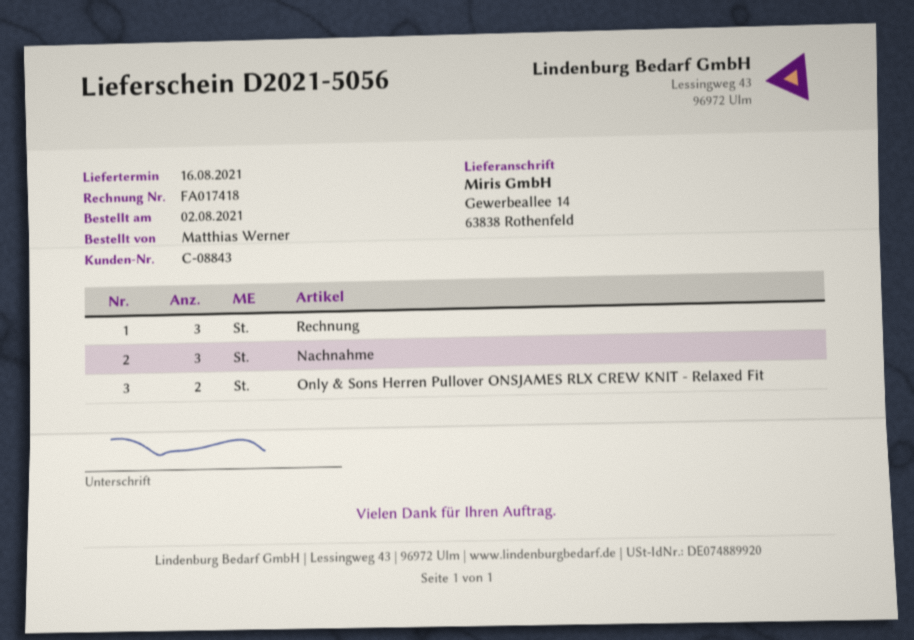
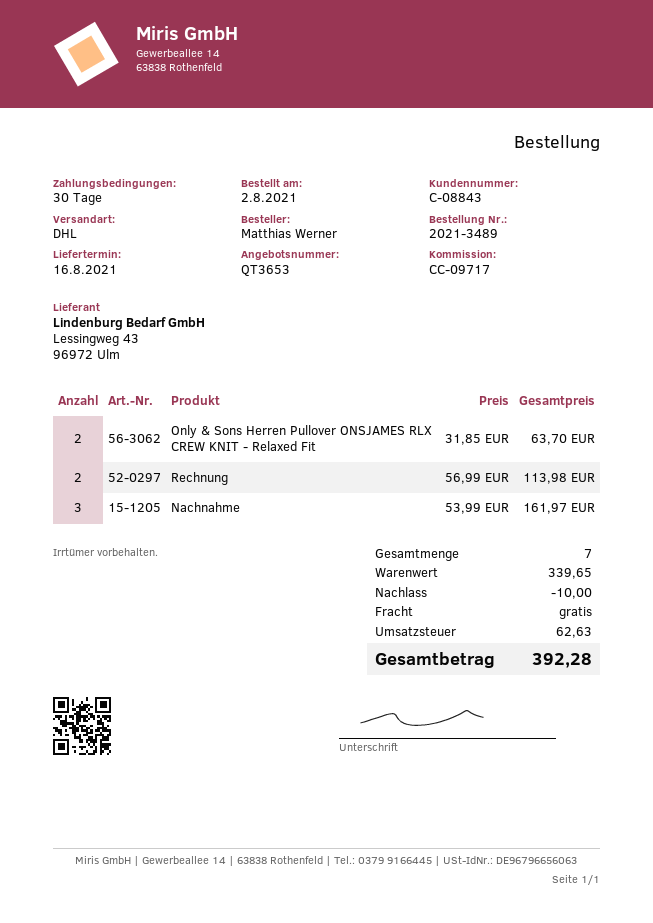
Rechnung: 3 -> 2

